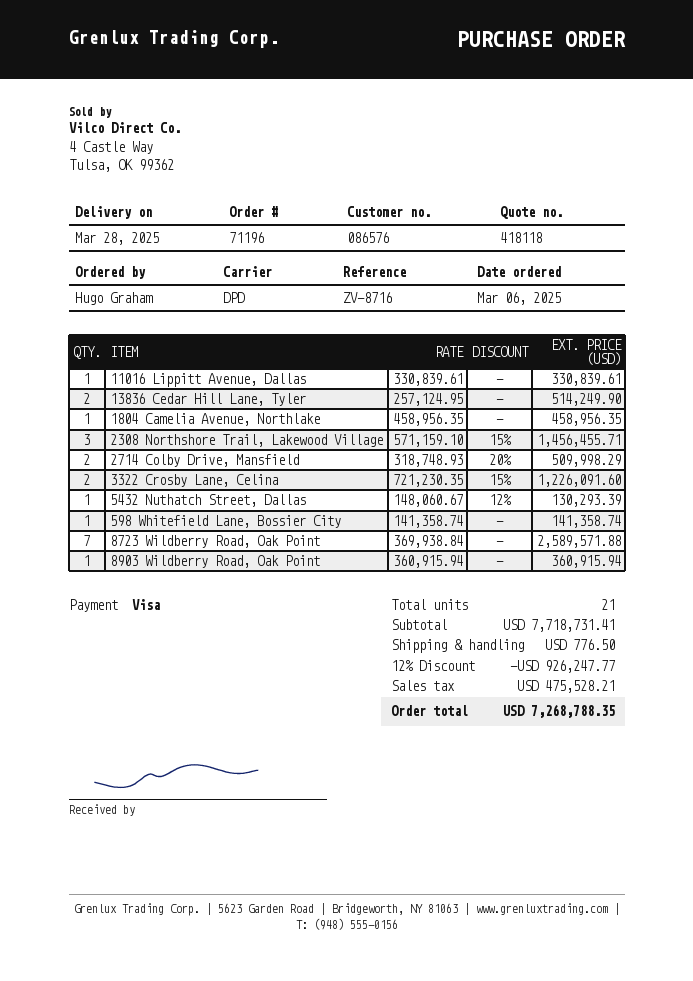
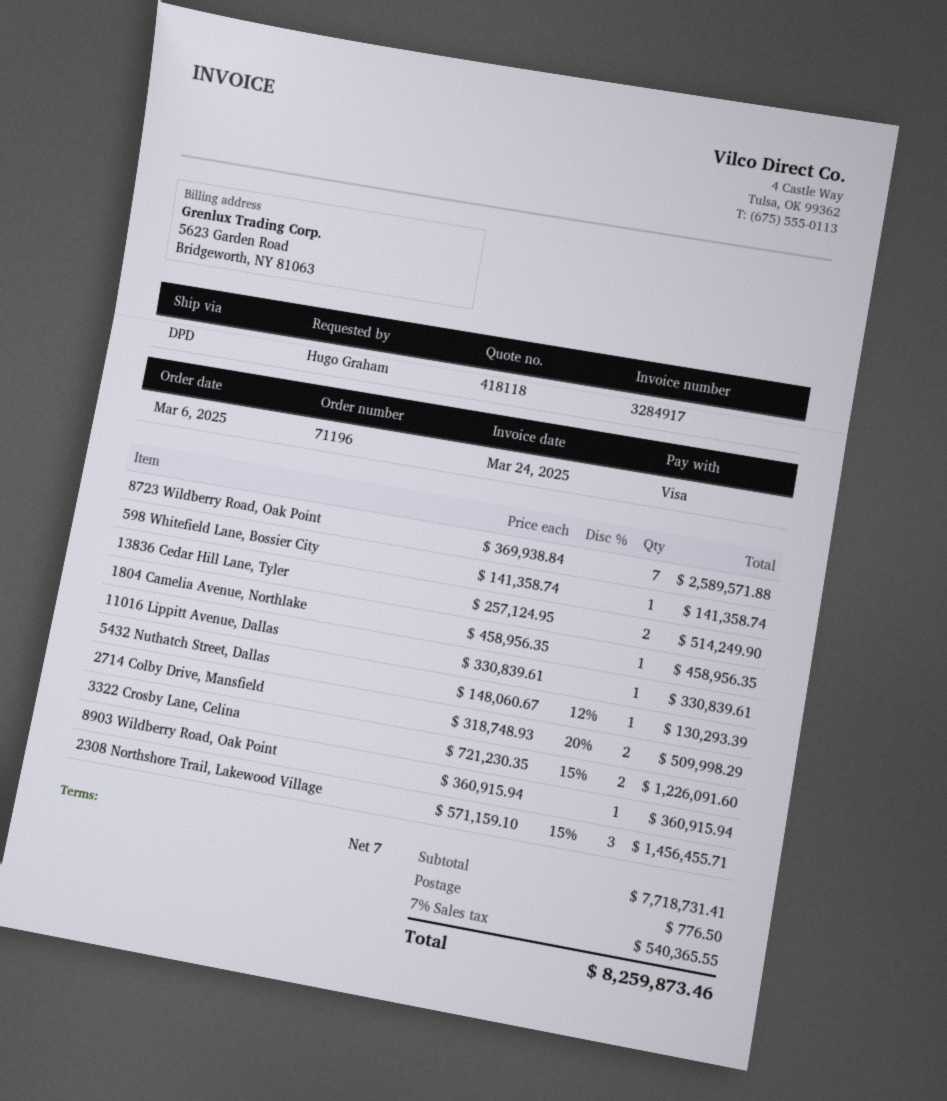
discount: 12% = 926247.77 -> none
tax: 475528.21 -> 540365.55
total: 7268788.35 -> 8259873.46

